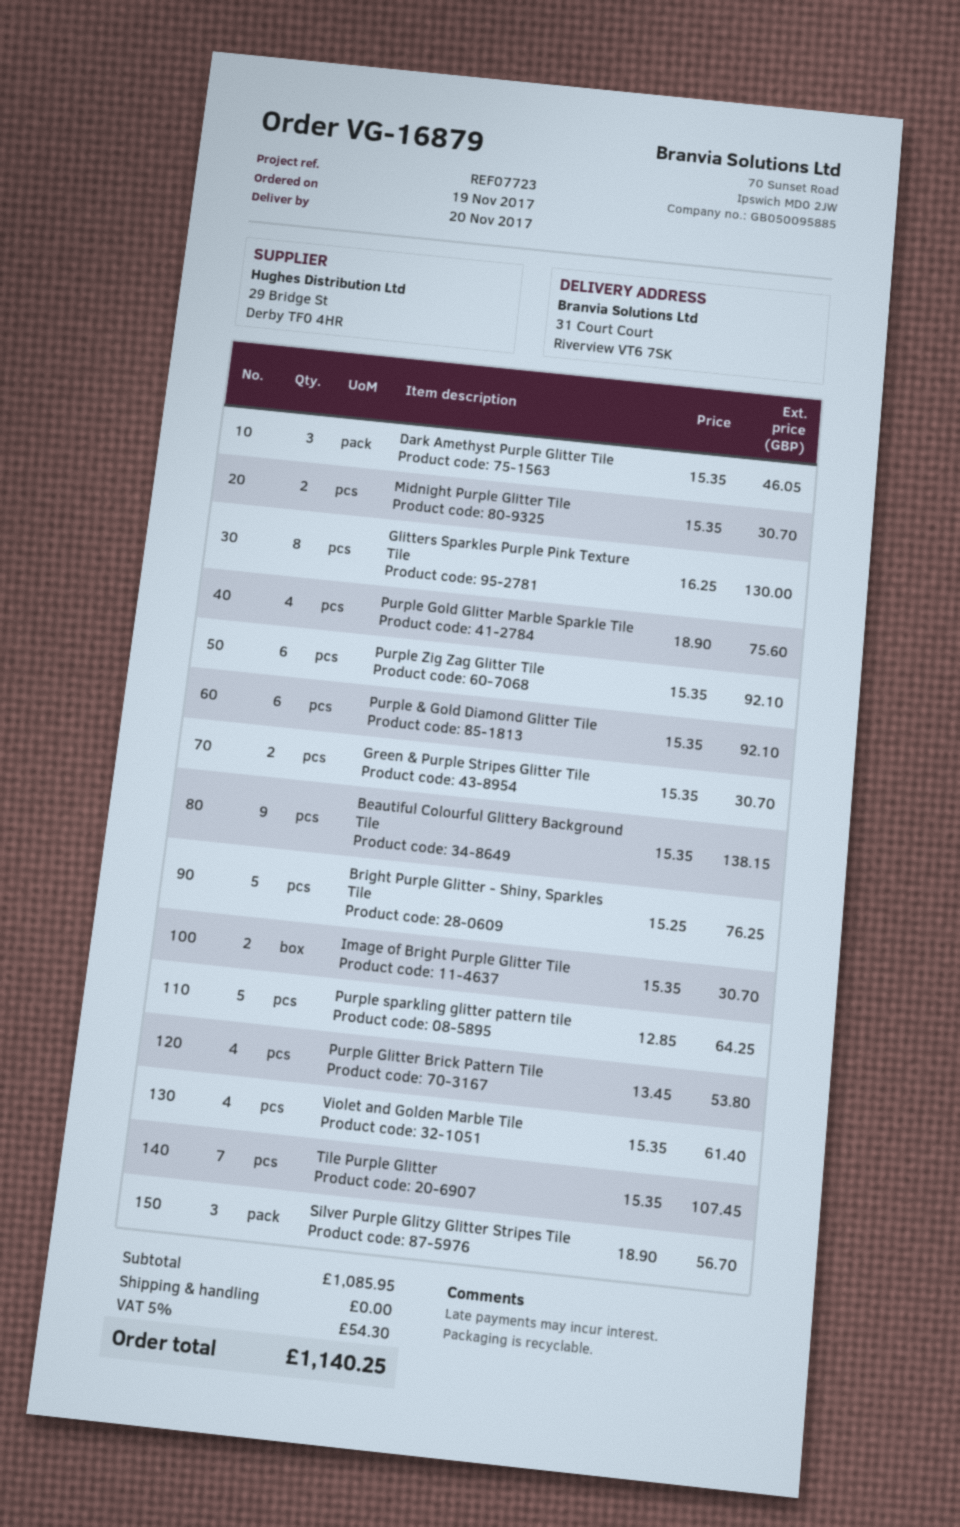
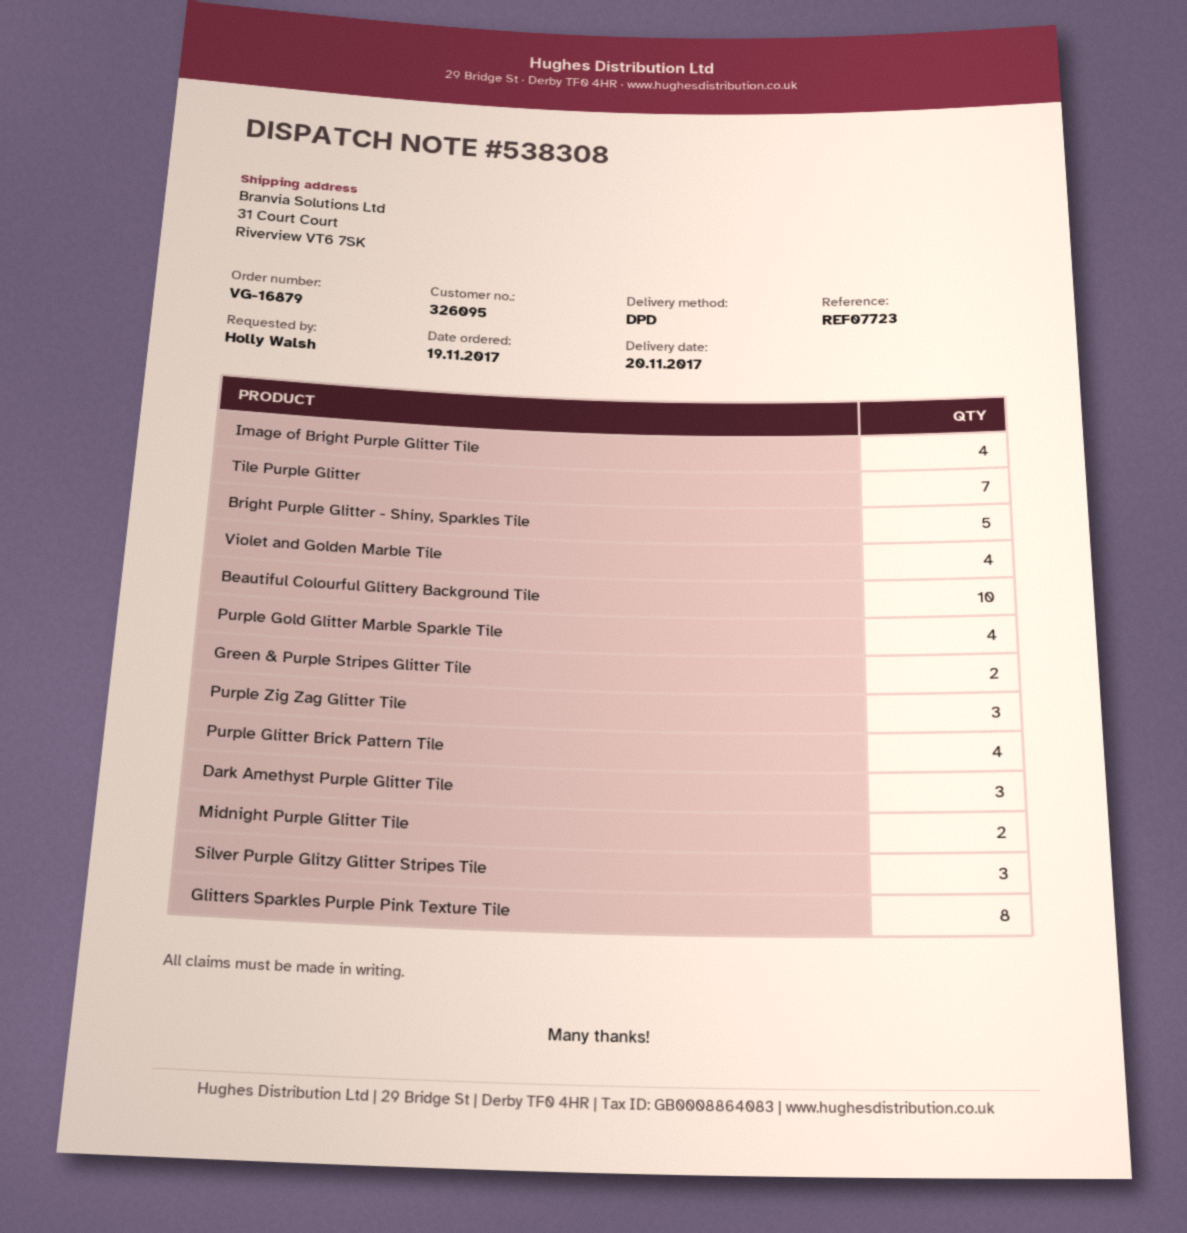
Purple Zig Zag Glitter Tile: 6 -> 3
Purple & Gold Diamond Glitter Tile: 6 -> none
Beautiful Colourful Glittery Background Tile: 9 -> 10
Image of Bright Purple Glitter Tile: 2 -> 4
Purple sparkling glitter pattern tile: 5 -> none

